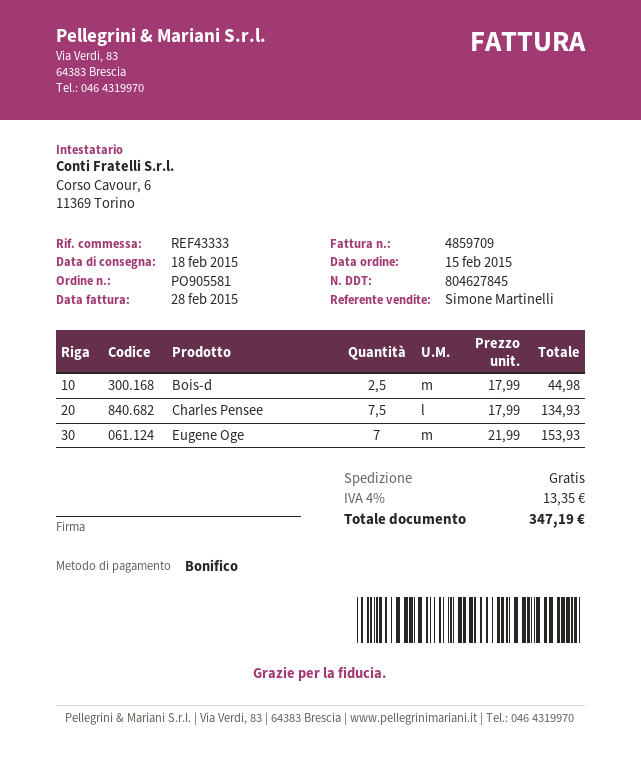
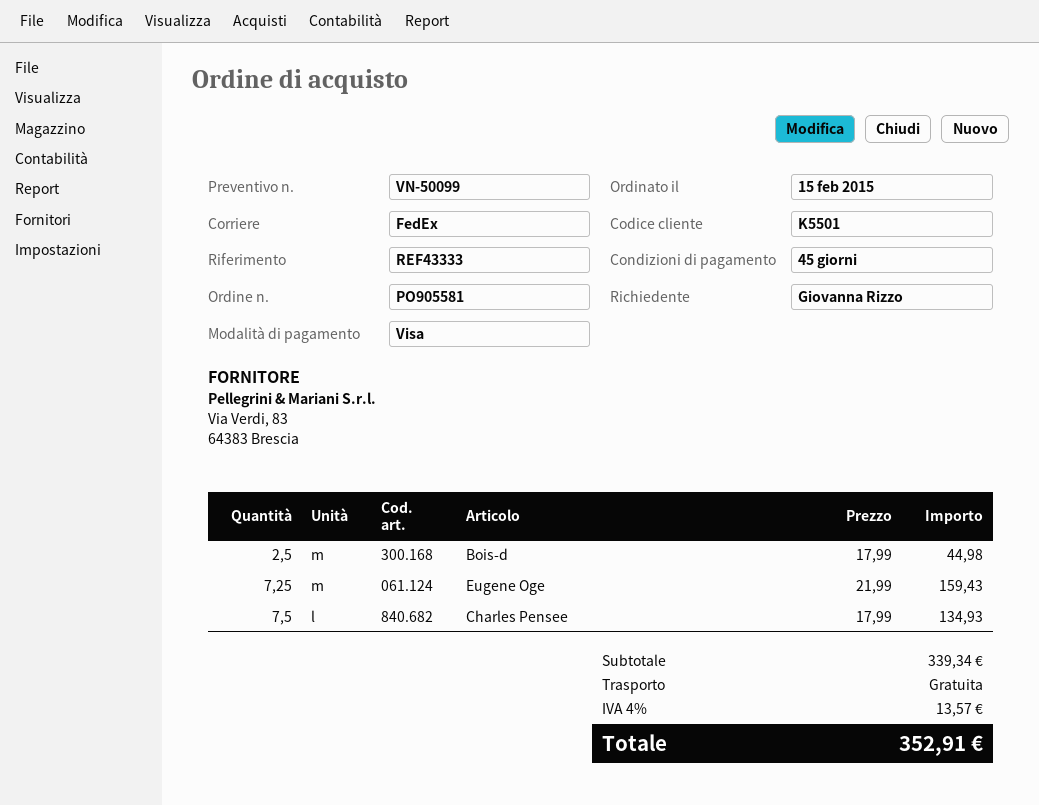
payment method: bank transfer -> Visa
Eugene Oge: 7 x 21.99 = 153.93 -> 7.25 x 21.99 = 159.43
tax: 4% = 13.35 -> 4% = 13.57
total: 347.19 -> 352.91

